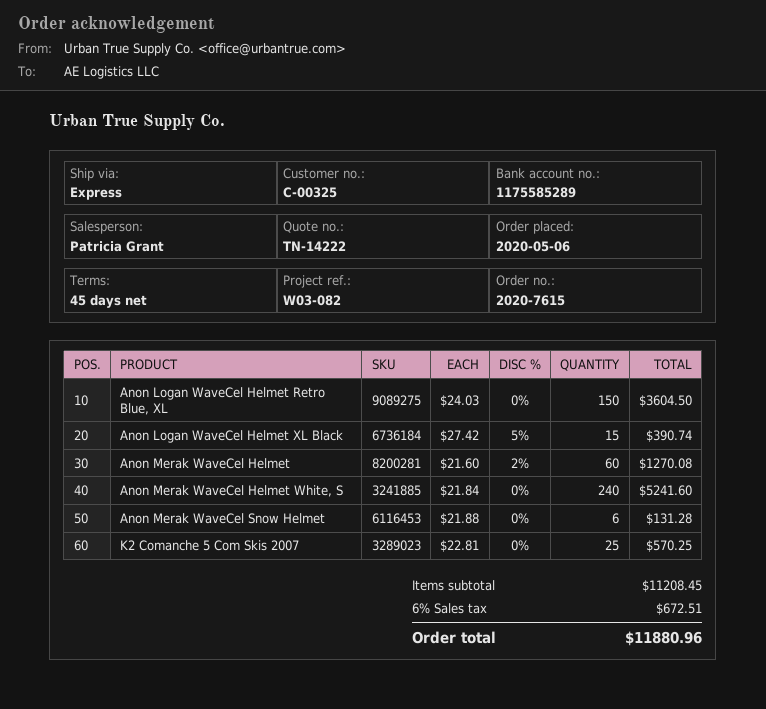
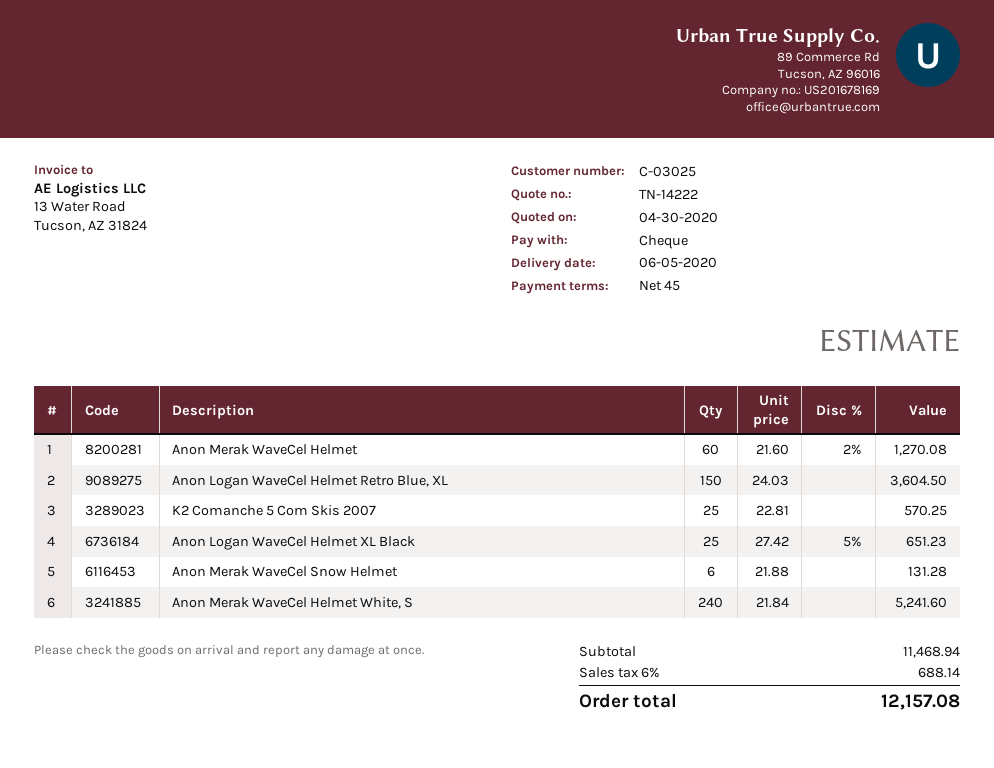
customer number: C-00325 -> C-03025
Anon Logan WaveCel Helmet XL Black: 15 x 27.42 - 5% = 390.74 -> 25 x 27.42 - 5% = 651.23
subtotal: 11208.45 -> 11468.94
tax: 6% = 672.51 -> 6% = 688.14
total: 11880.96 -> 12157.08

